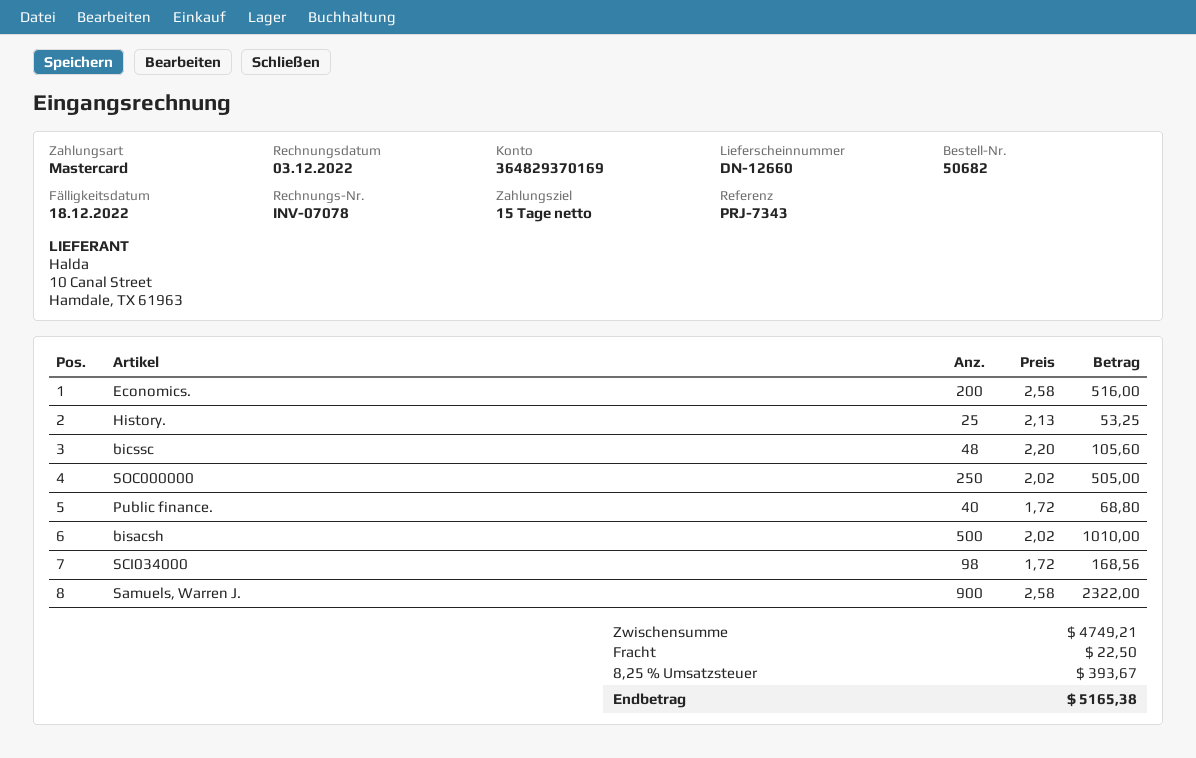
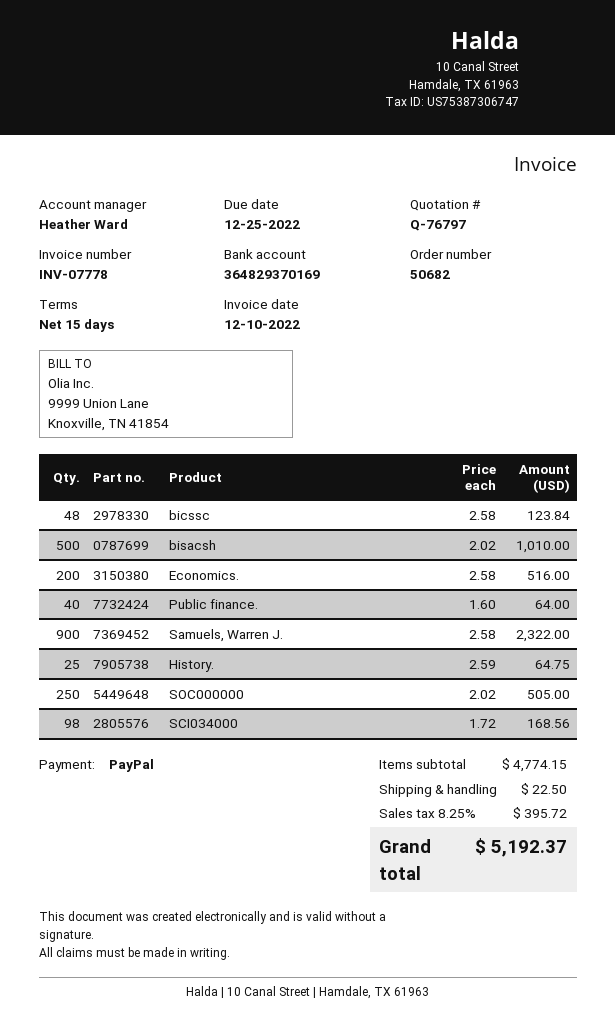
invoice number: INV-07078 -> INV-07778
invoice date: 2022-12-03 -> 2022-12-10
due date: 2022-12-18 -> 2022-12-25
payment method: Mastercard -> PayPal
History.: 25 x 2.13 = 53.25 -> 25 x 2.59 = 64.75
bicssc: 48 x 2.20 = 105.60 -> 48 x 2.58 = 123.84
Public finance.: 40 x 1.72 = 68.80 -> 40 x 1.60 = 64.00
subtotal: 4749.21 -> 4774.15
tax: 8.25% = 393.67 -> 8.25% = 395.72
total: 5165.38 -> 5192.37

